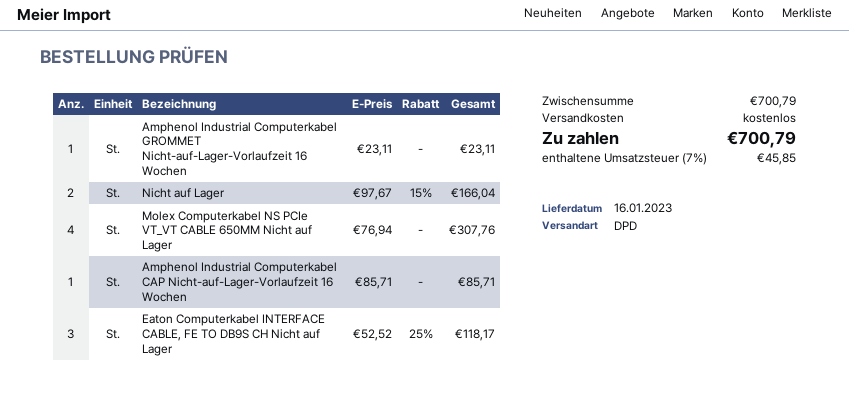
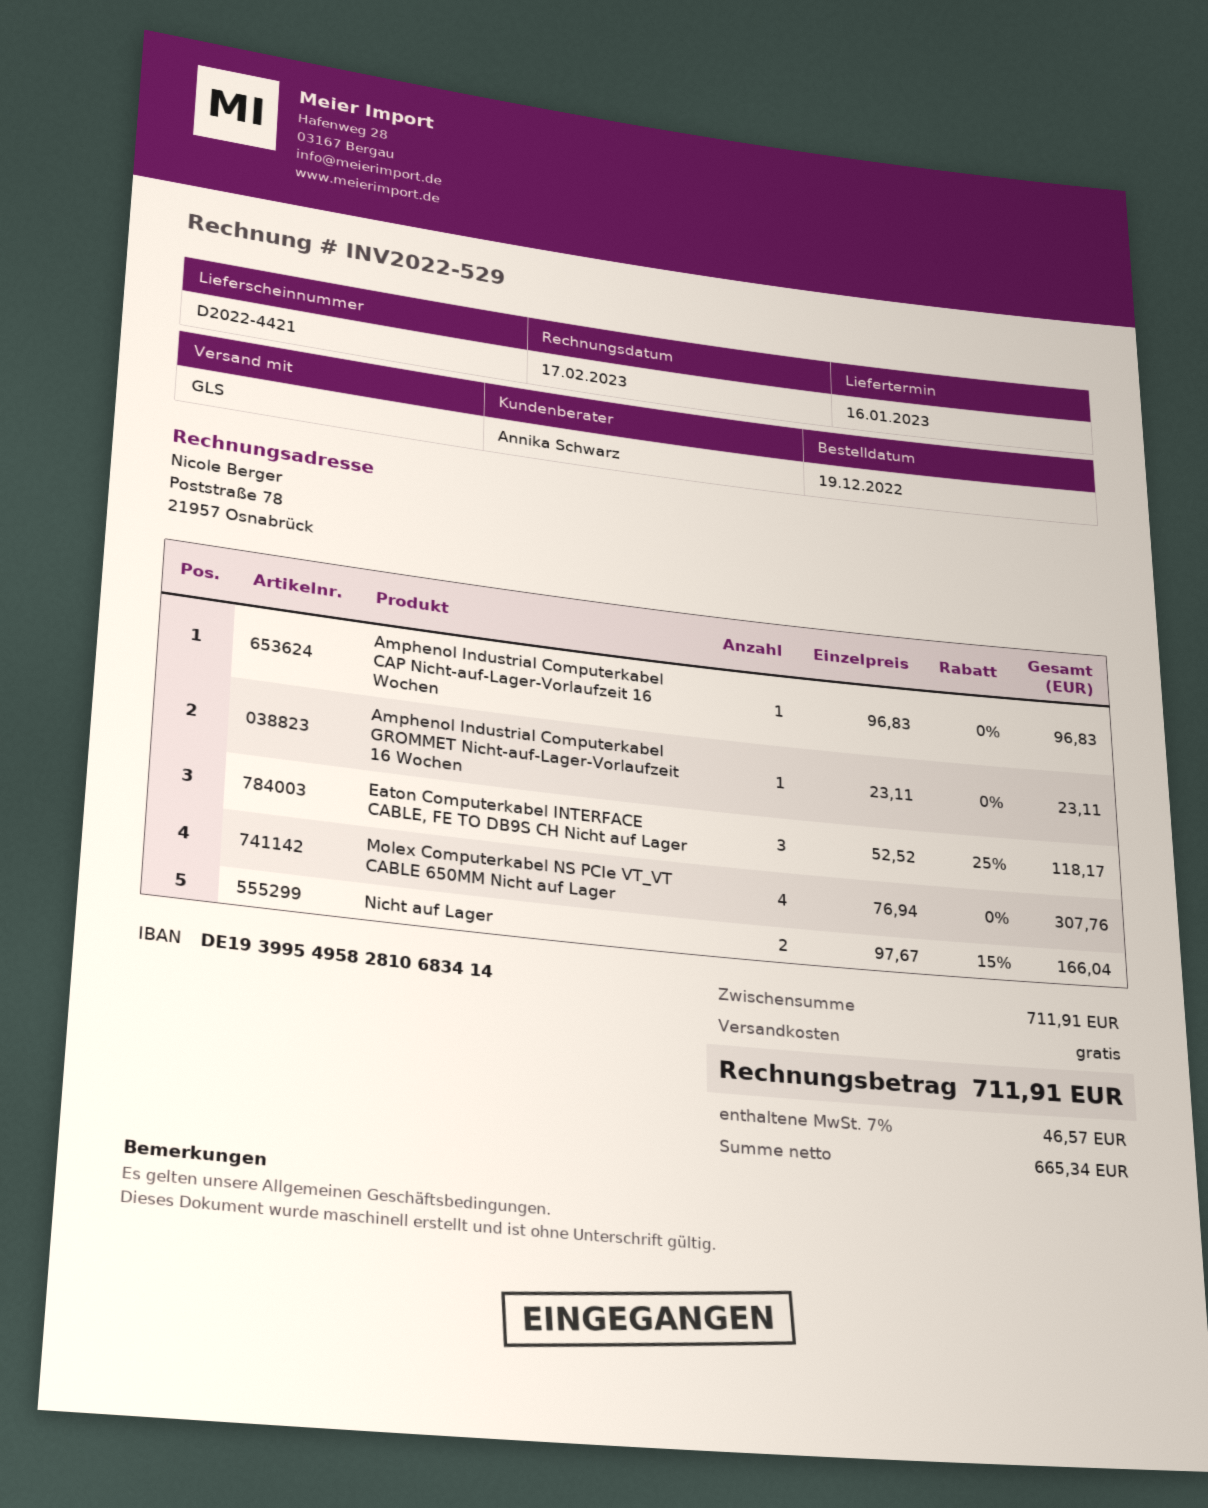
shipping method: DPD -> GLS
Amphenol Industrial Computerkabel CAP Nicht-auf-Lager-Vorlaufzeit 16 Wochen: 1 x 85.71 = 85.71 -> 1 x 96.83 = 96.83
subtotal: 700.79 -> 711.91
tax: 7% = 45.85 -> 7% = 46.57
total: 700.79 -> 711.91

